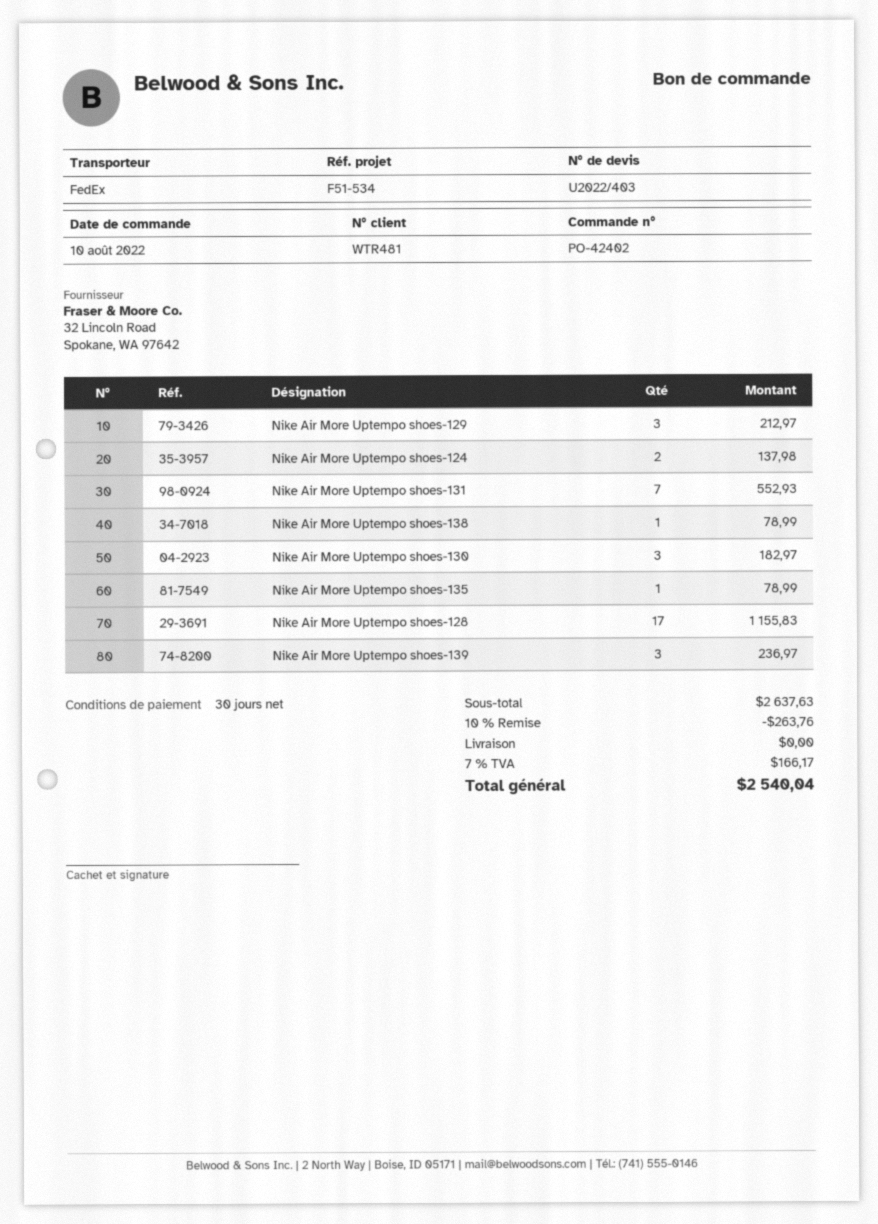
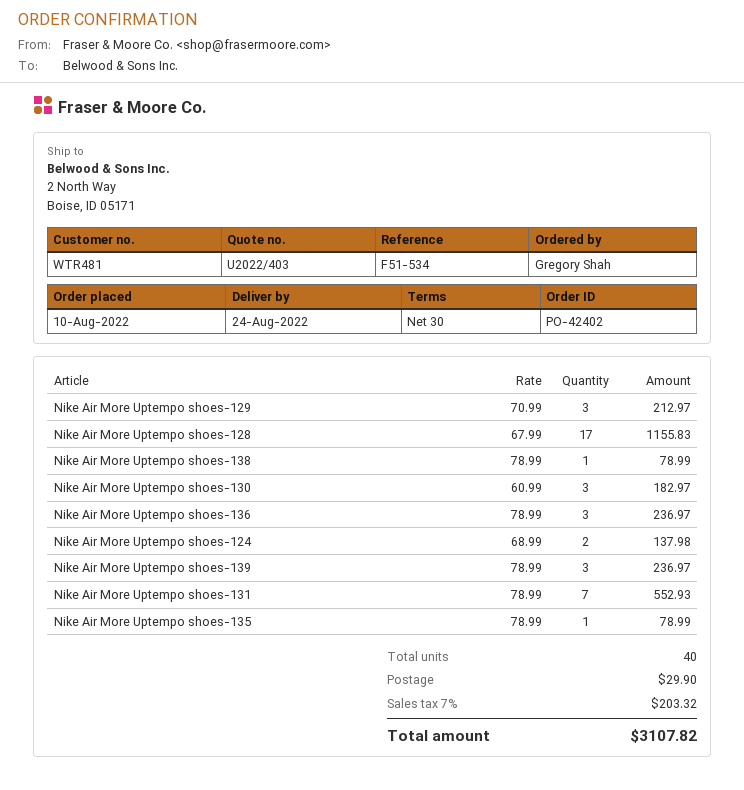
Nike Air More Uptempo shoes-136: none -> 3 for 236.97
discount: 10% = 263.76 -> none
shipping: 0.00 -> 29.90
tax: 7% = 166.17 -> 7% = 203.32
total: 2540.04 -> 3107.82

